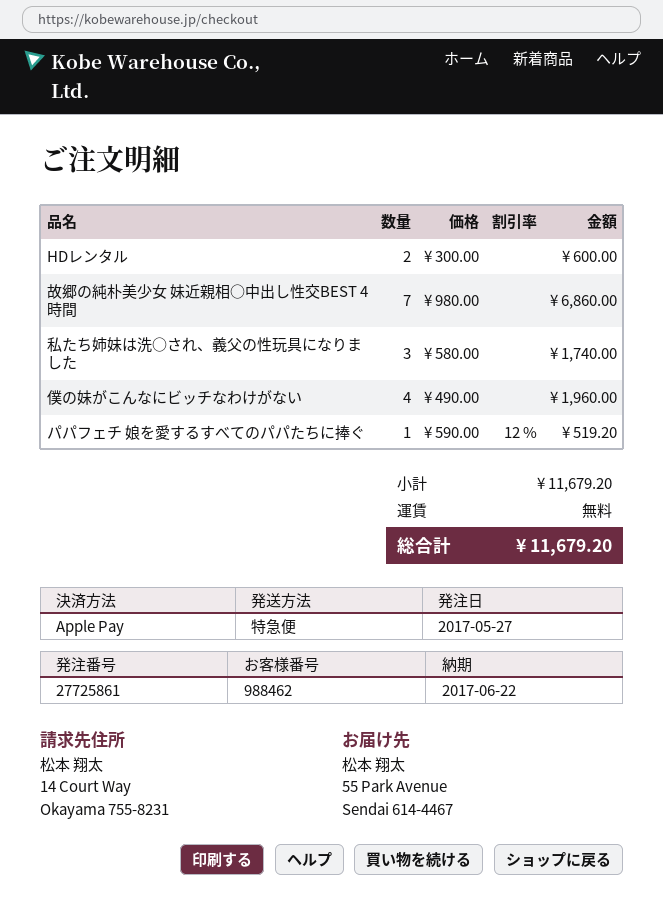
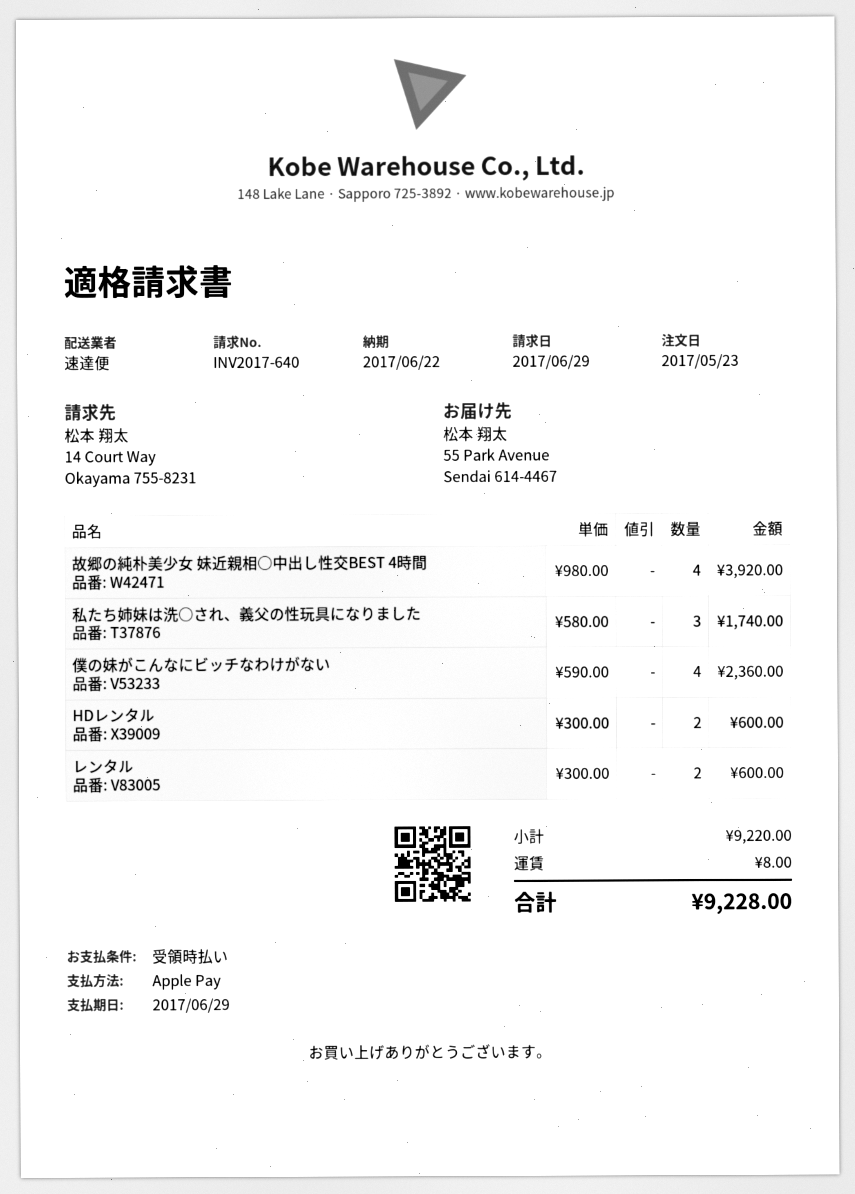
order date: 2017-05-27 -> 2017-05-23
故郷の純朴美少女 妹近親相○中出し性交BEST 4時間: 7 x 980.00 = 6860.00 -> 4 x 980.00 = 3920.00
僕の妹がこんなにビッチなわけがない: 4 x 490.00 = 1960.00 -> 4 x 590.00 = 2360.00
パパフェチ 娘を愛するすべてのパパたちに捧ぐ: 1 x 590.00 - 12% = 519.20 -> none
レンタル: none -> 2 x 300.00 = 600.00
subtotal: 11679.20 -> 9220.00
shipping: 0.00 -> 8.00
total: 11679.20 -> 9228.00

